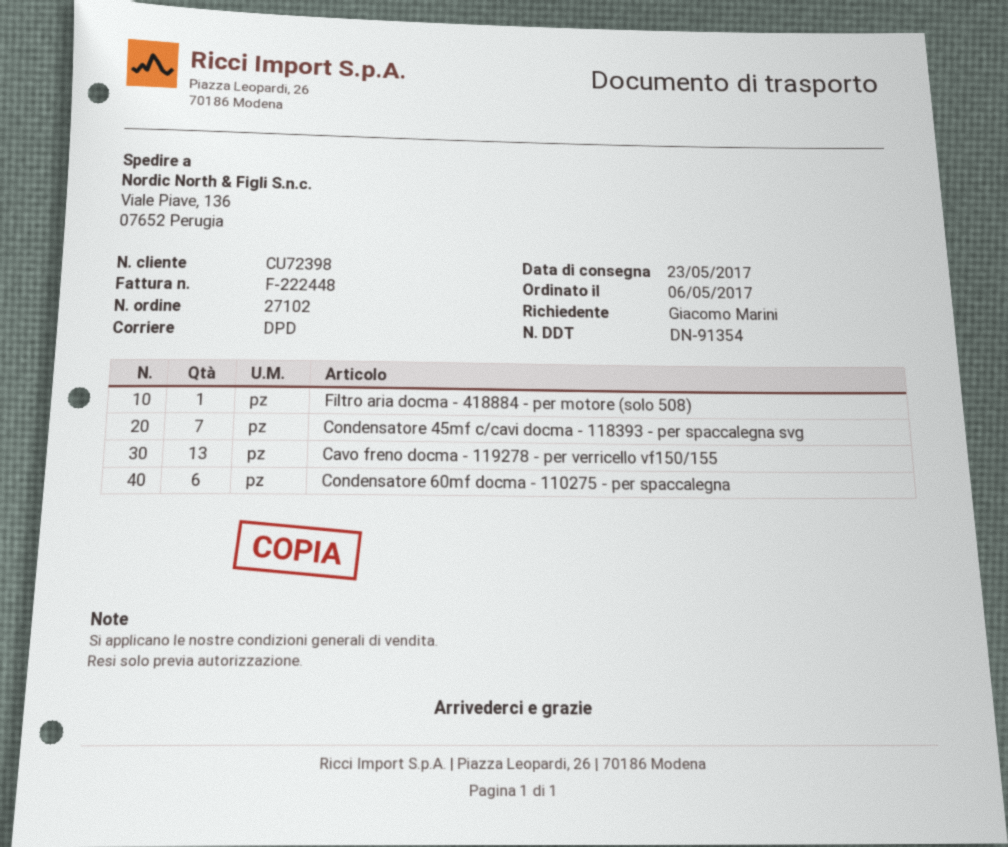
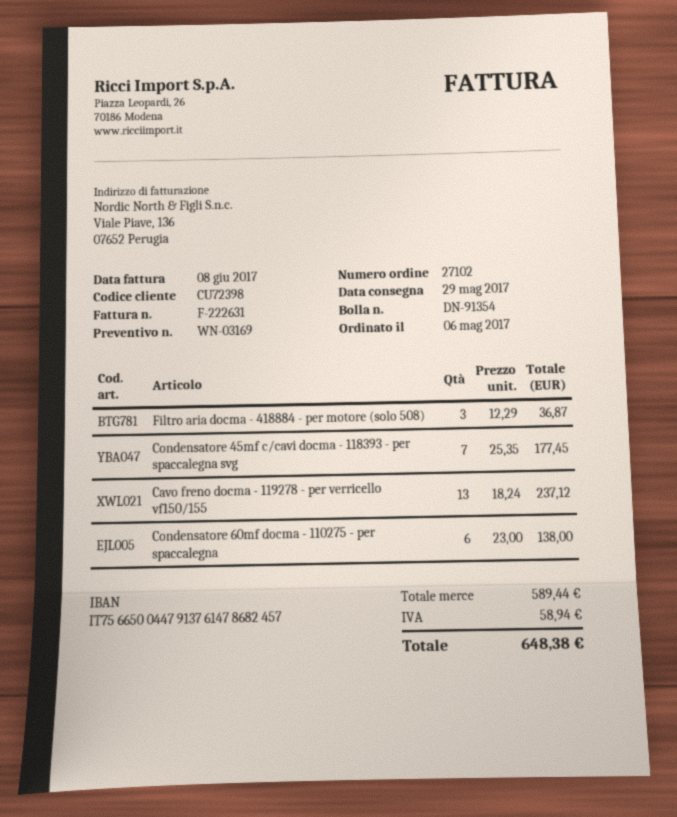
delivery date: 2017-05-23 -> 2017-05-29
invoice number: F-222448 -> F-222631
Filtro aria docma - 418884 - per motore (solo 508): 1 -> 3

